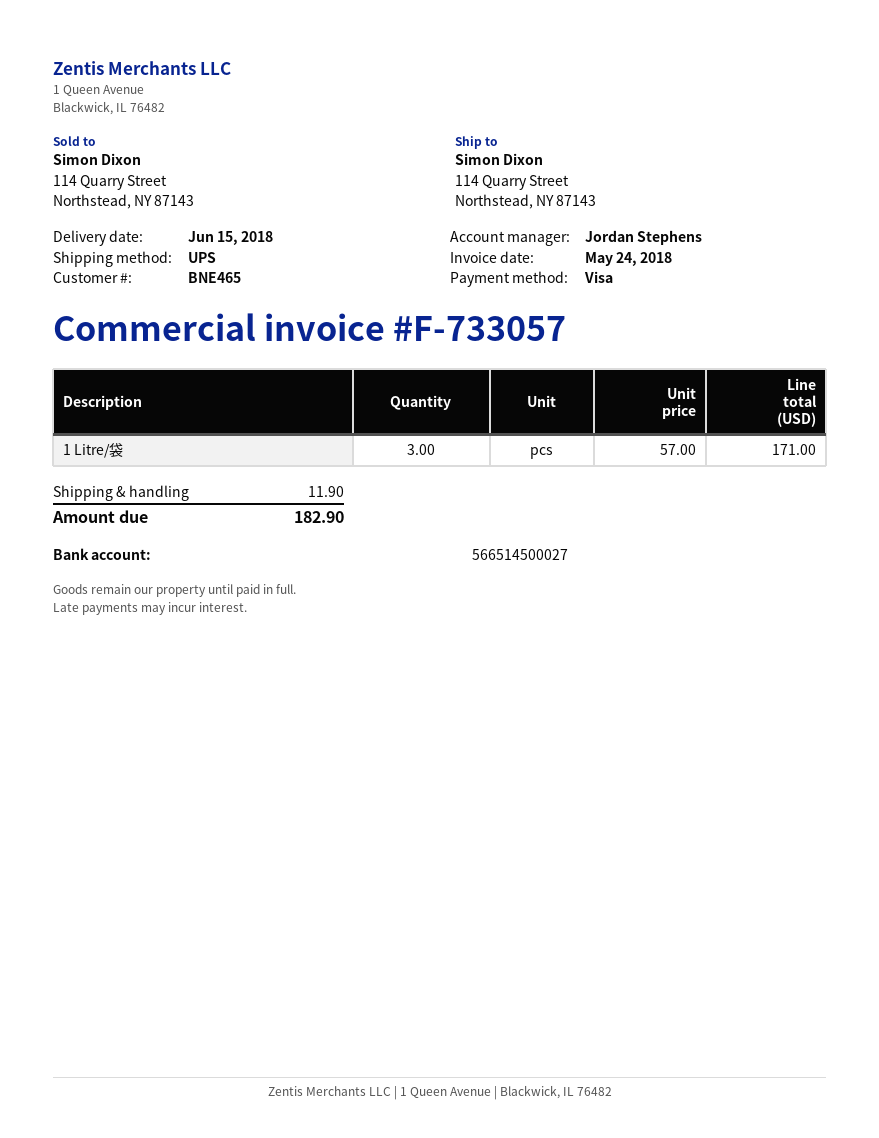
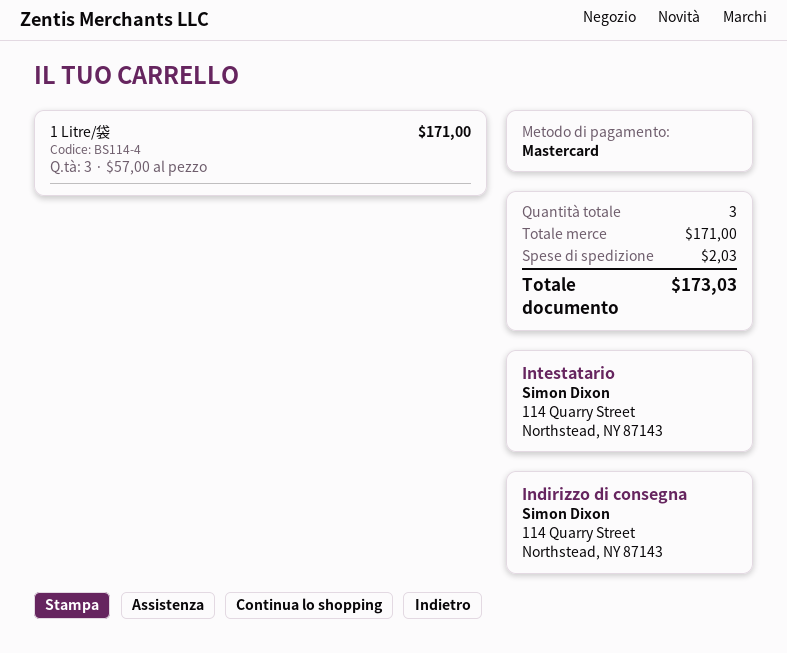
payment method: Visa -> Mastercard
shipping: 11.90 -> 2.03
total: 182.90 -> 173.03

